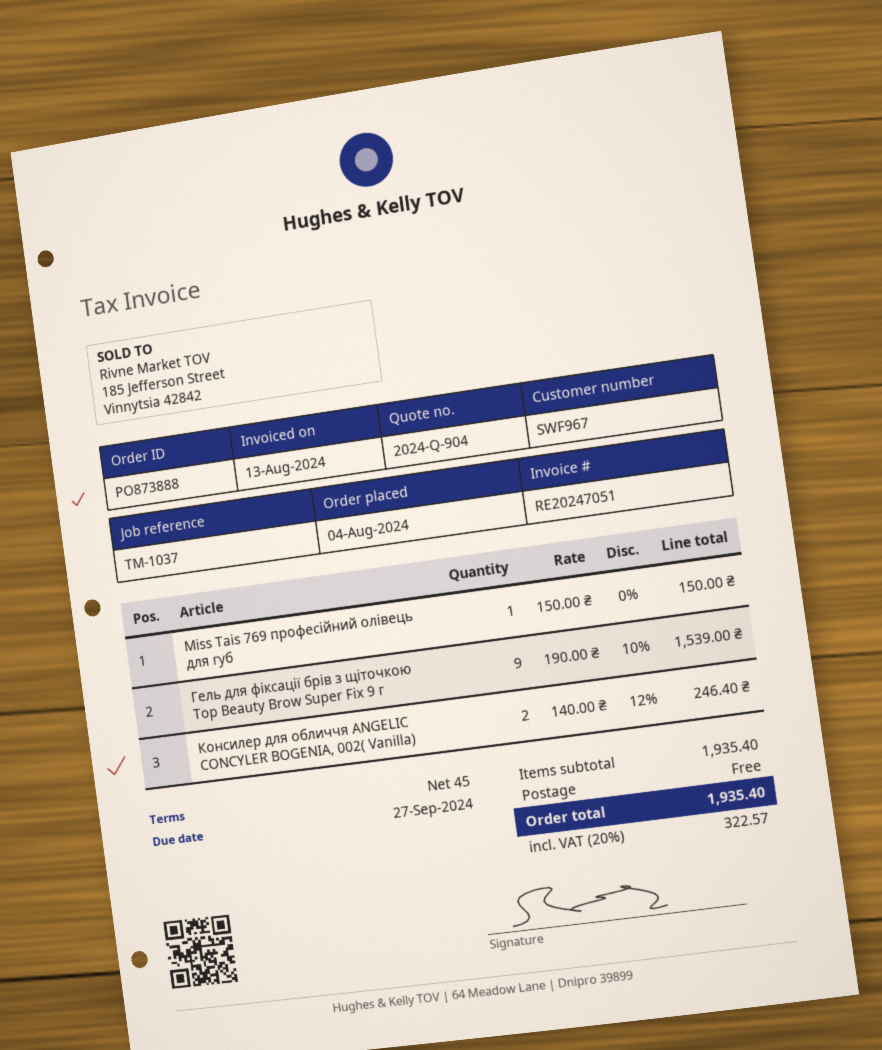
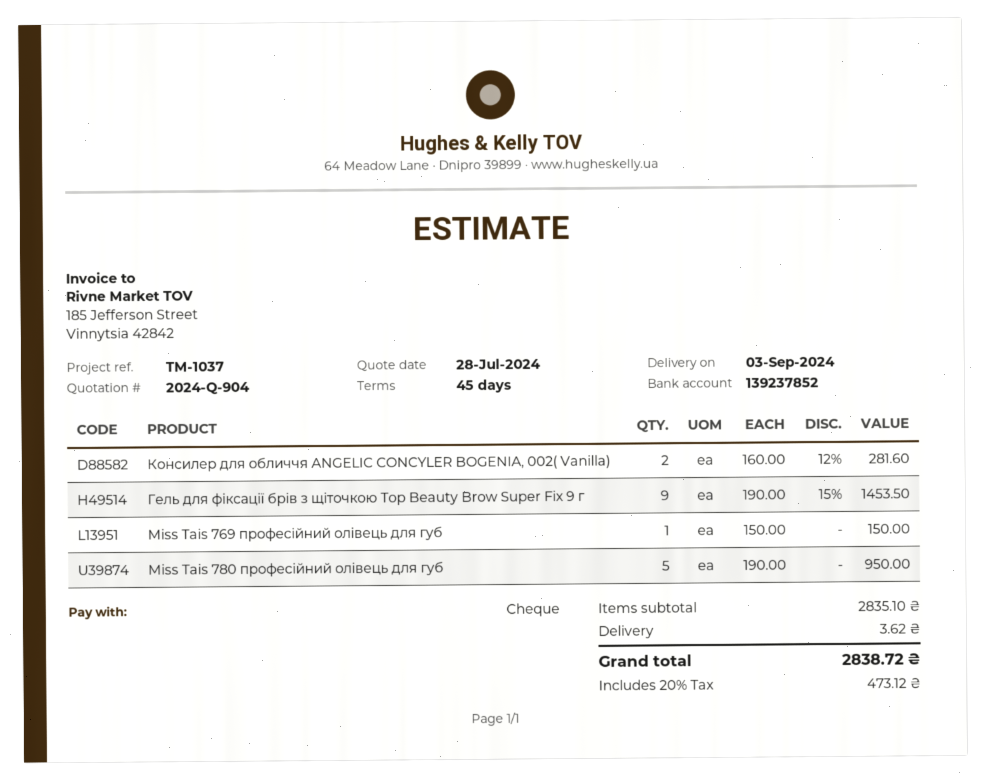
Гель для фіксації брів з щіточкою Top Beauty Brow Super Fix 9 г: 9 x 190.00 - 10% = 1539.00 -> 9 x 190.00 - 15% = 1453.50
Консилер для обличчя ANGELIC CONCYLER BOGENIA, 002( Vanilla): 2 x 140.00 - 12% = 246.40 -> 2 x 160.00 - 12% = 281.60
Miss Tais 780 професійний олівець для губ: none -> 5 x 190.00 = 950.00
subtotal: 1935.40 -> 2835.10
shipping: 0.00 -> 3.62
tax: 20% = 322.57 -> 20% = 473.12
total: 1935.40 -> 2838.72

